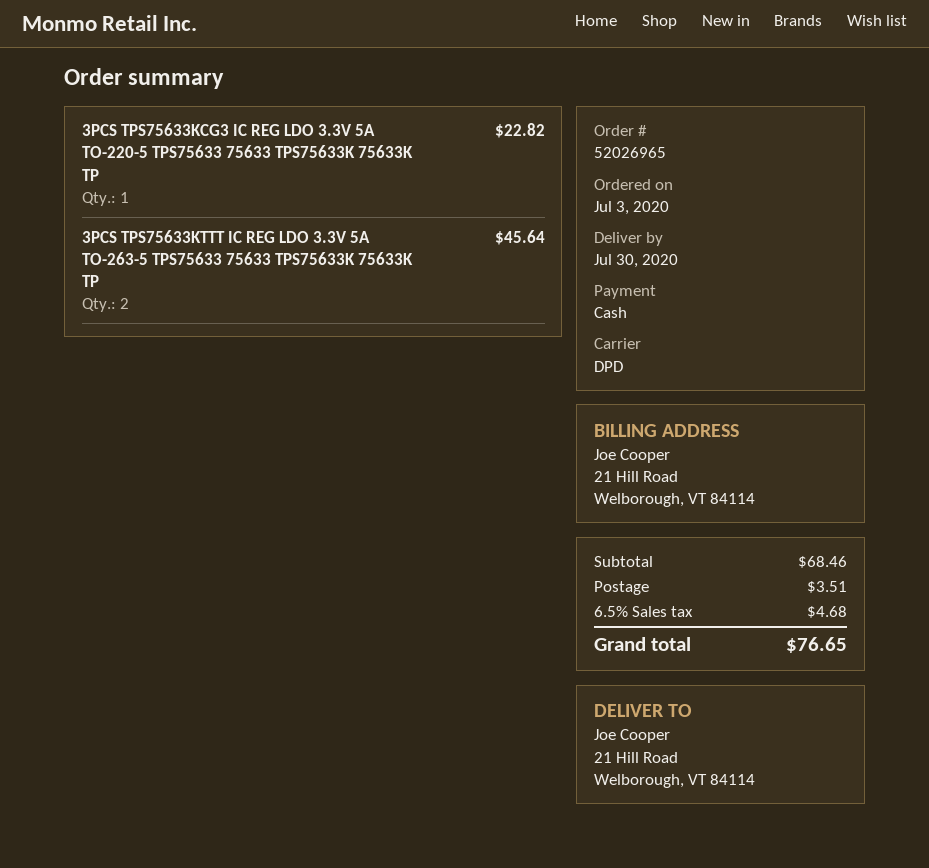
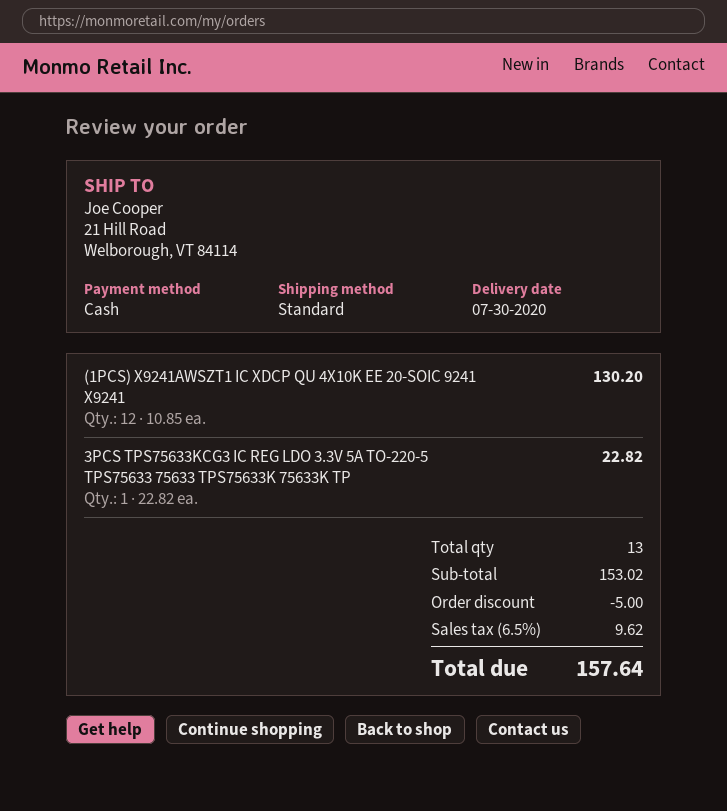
shipping method: DPD -> standard
3PCS TPS75633KTTT IC REG LDO 3.3V 5A TO-263-5 TPS75633 75633 TPS75633K 75633K TP: 2 for 45.64 -> none
(1PCS) X9241AWSZT1 IC XDCP QU 4X10K EE 20-SOIC 9241 X9241: none -> 12 for 130.20
subtotal: 68.46 -> 153.02
discount: none -> 5.00
shipping: 3.51 -> none
tax: 6.5% = 4.68 -> 6.5% = 9.62
total: 76.65 -> 157.64

